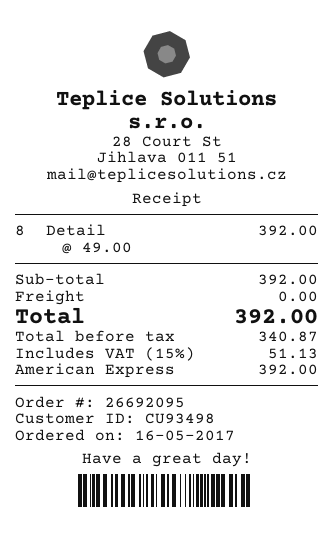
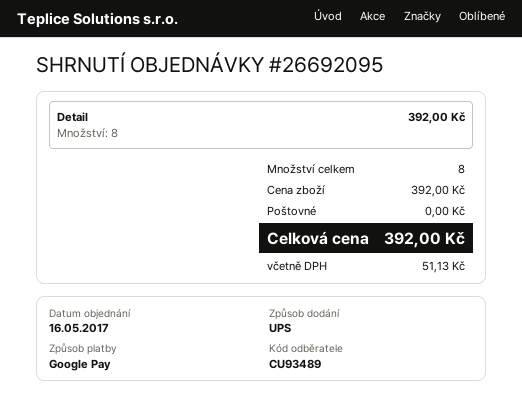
customer number: CU93498 -> CU93489
payment method: American Express -> Google Pay

